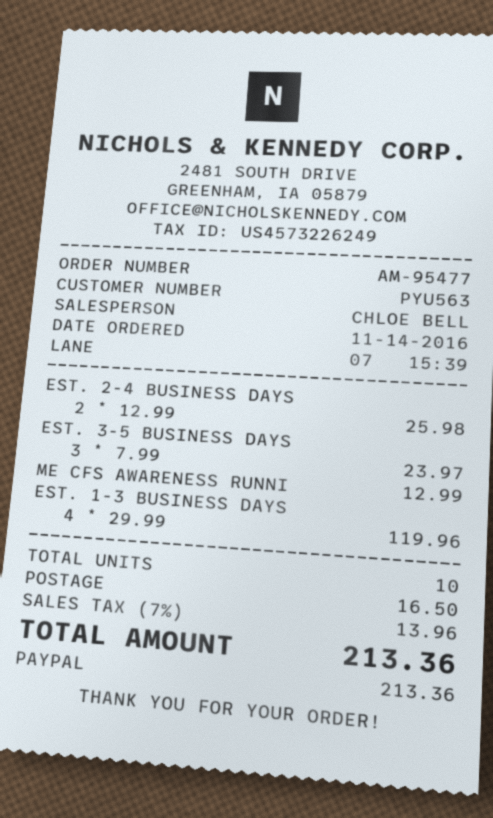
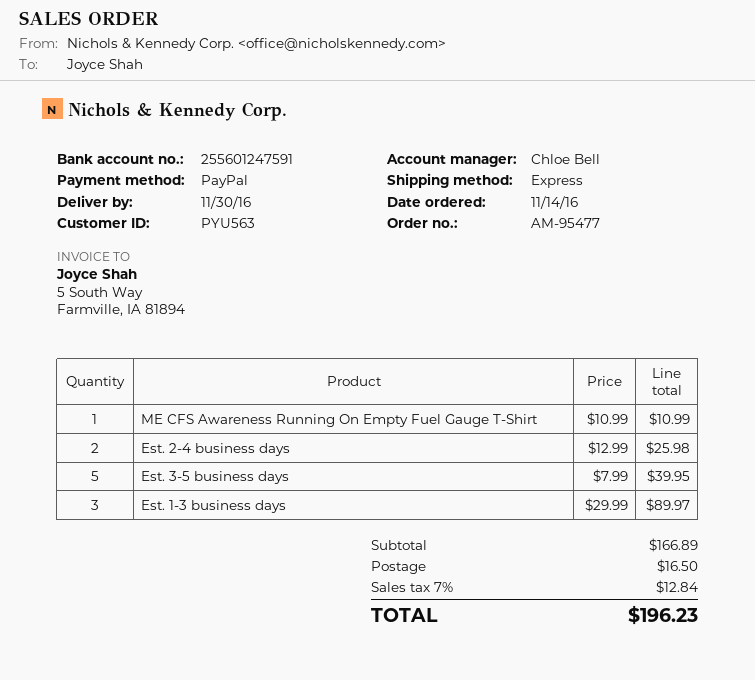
EST. 3-5 BUSINESS DAYS: 3 x 7.99 = 23.97 -> 5 x 7.99 = 39.95
ME CFS AWARENESS RUNNI: 1 x 12.99 = 12.99 -> 1 x 10.99 = 10.99
EST. 1-3 BUSINESS DAYS: 4 x 29.99 = 119.96 -> 3 x 29.99 = 89.97
tax: 7% = 13.96 -> 7% = 12.84
total: 213.36 -> 196.23

